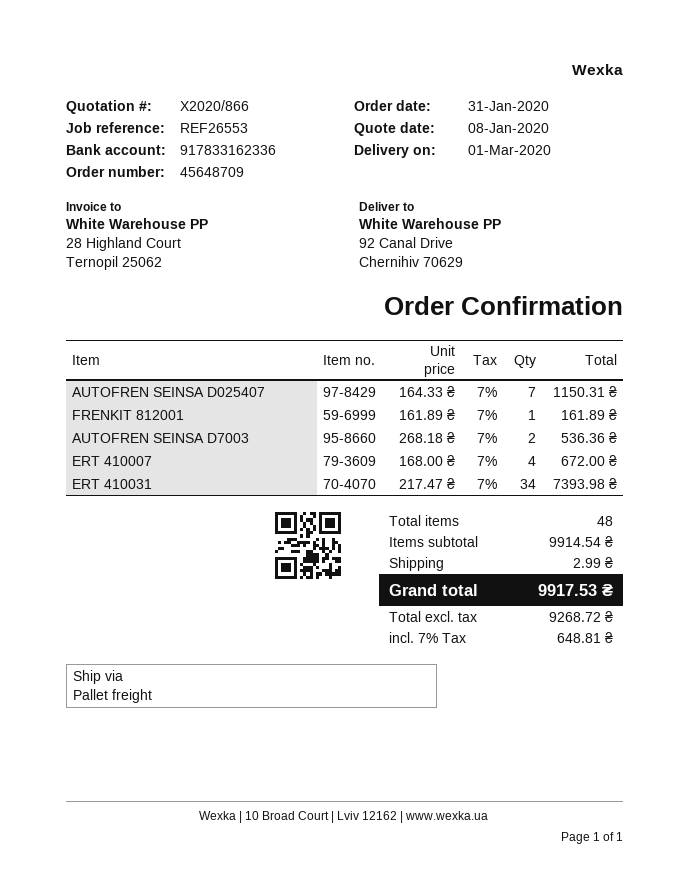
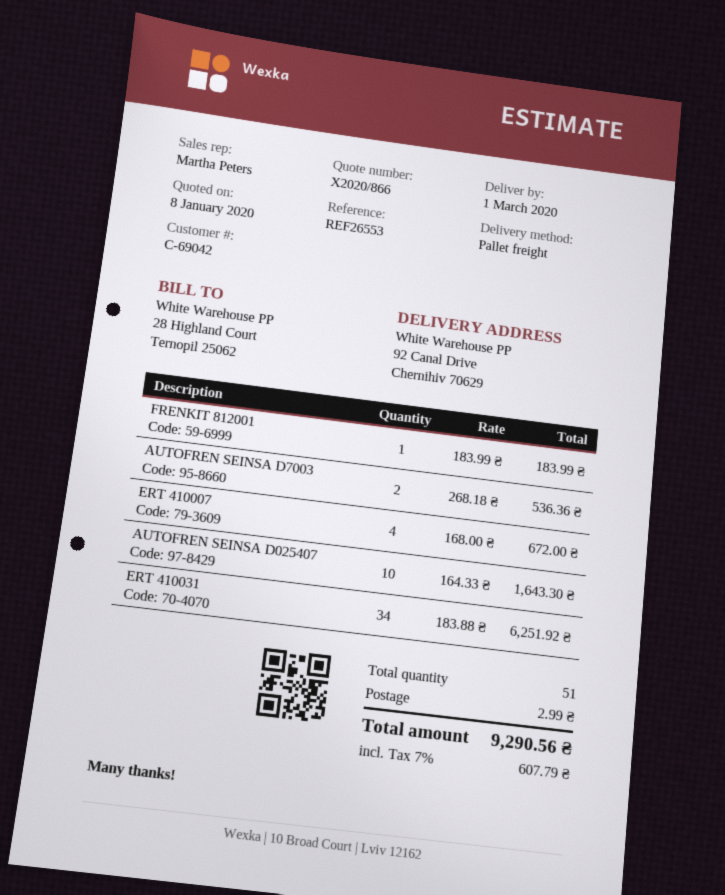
AUTOFREN SEINSA D025407: 7 x 164.33 = 1150.31 -> 10 x 164.33 = 1643.30
FRENKIT 812001: 1 x 161.89 = 161.89 -> 1 x 183.99 = 183.99
ERT 410031: 34 x 217.47 = 7393.98 -> 34 x 183.88 = 6251.92
total quantity: 48 -> 51
tax: 7% = 648.81 -> 7% = 607.79
total: 9917.53 -> 9290.56

